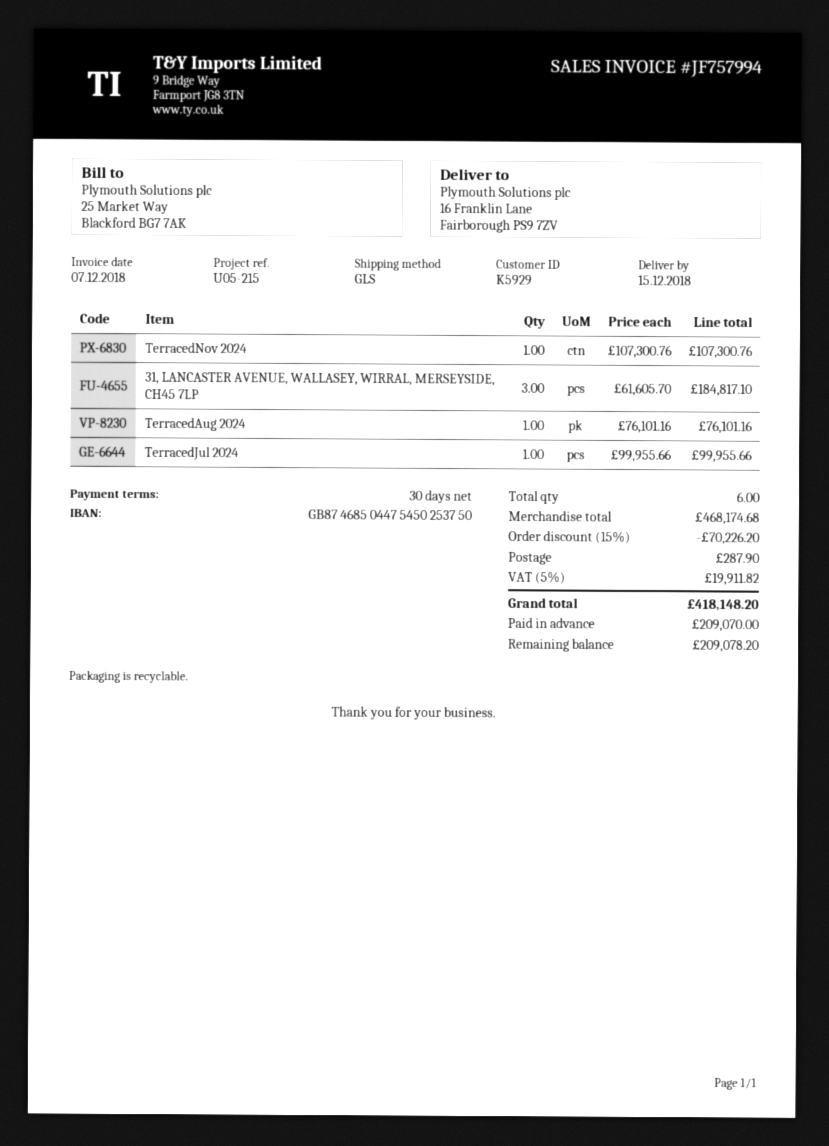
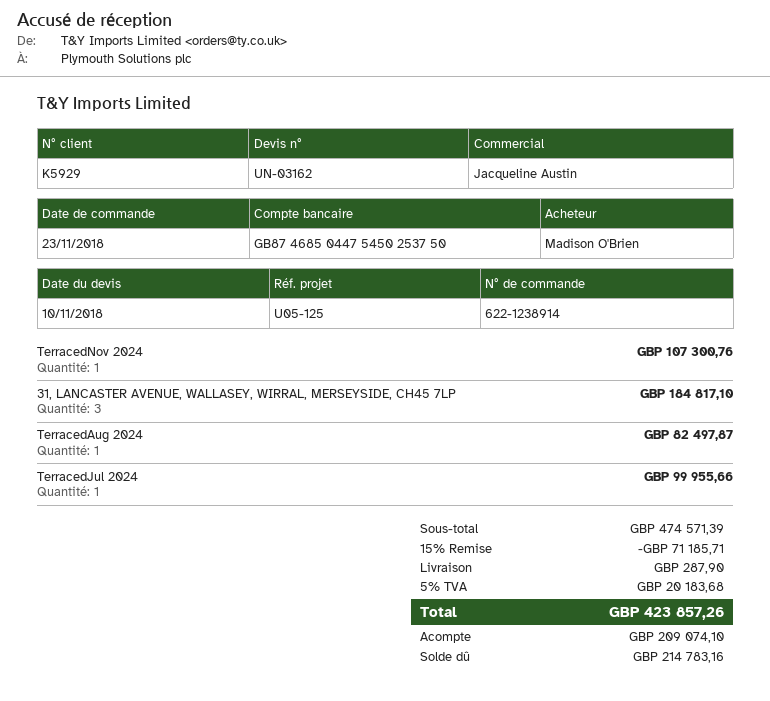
reference: U05-215 -> U05-125
TerracedAug 2024: 1 for 76101.16 -> 1 for 82497.87
subtotal: 468174.68 -> 474571.39
discount: 15% = 70226.20 -> 15% = 71185.71
tax: 5% = 19911.82 -> 5% = 20183.68
total: 418148.20 -> 423857.26
deposit: 209070.00 -> 209074.10
balance: 209078.20 -> 214783.16

